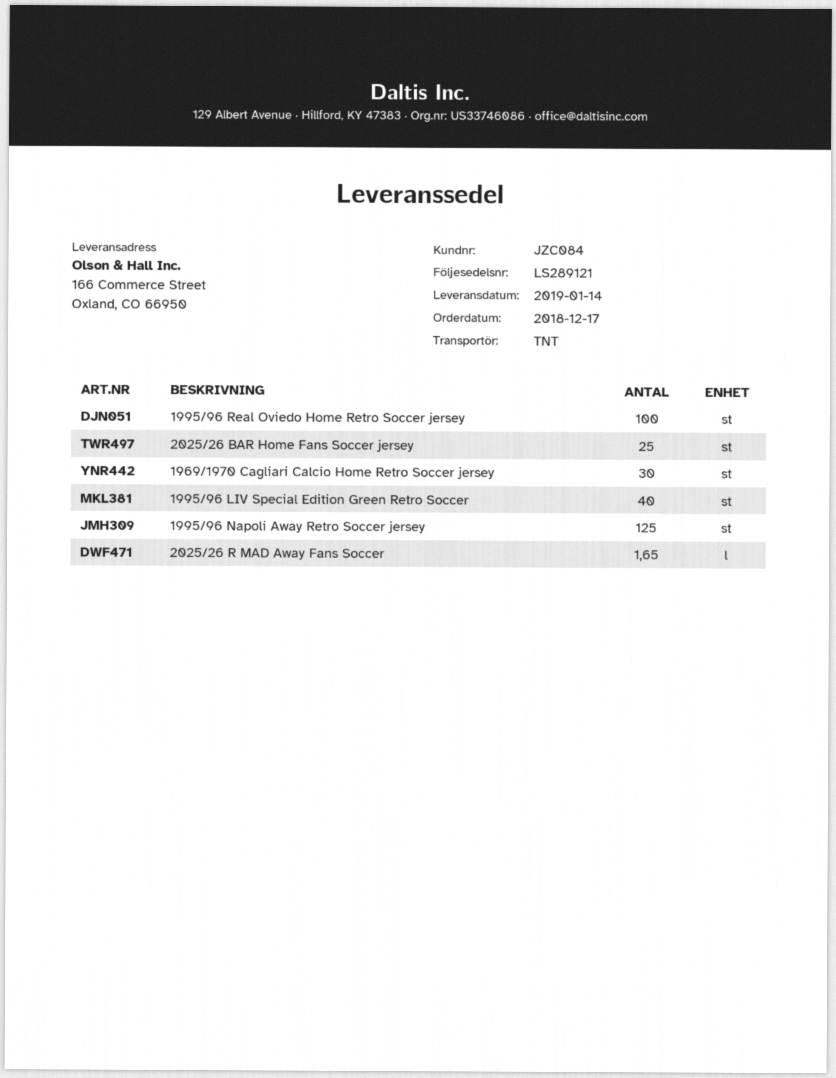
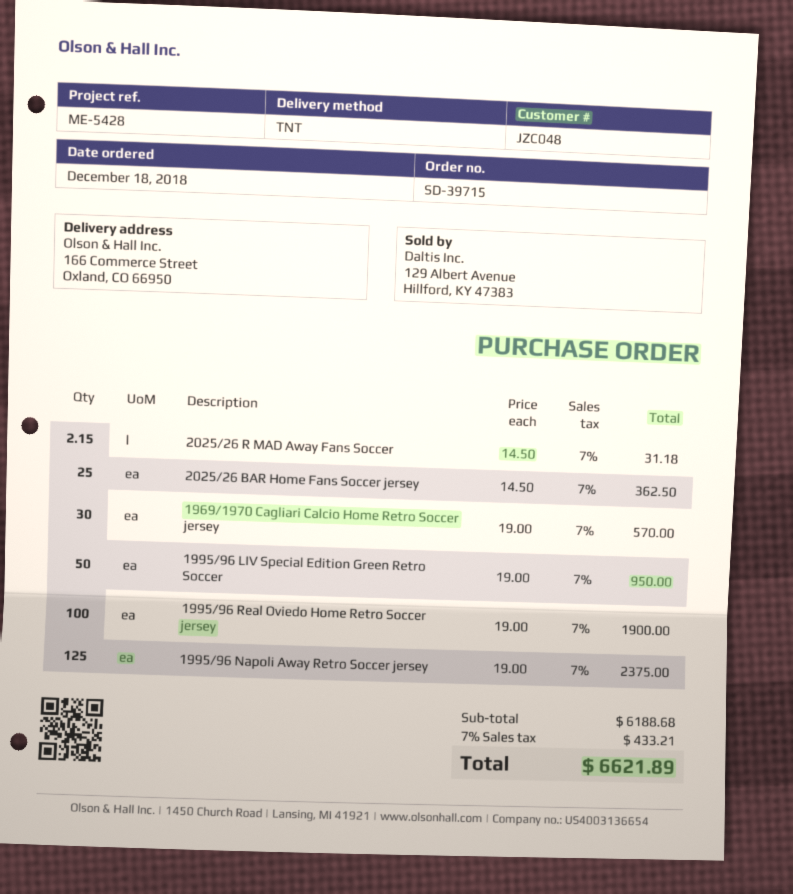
order date: 2018-12-17 -> 2018-12-18
customer number: JZC084 -> JZC048
1995/96 LIV Special Edition Green Retro Soccer: 40 -> 50
2025/26 R MAD Away Fans Soccer: 1.65 -> 2.15

